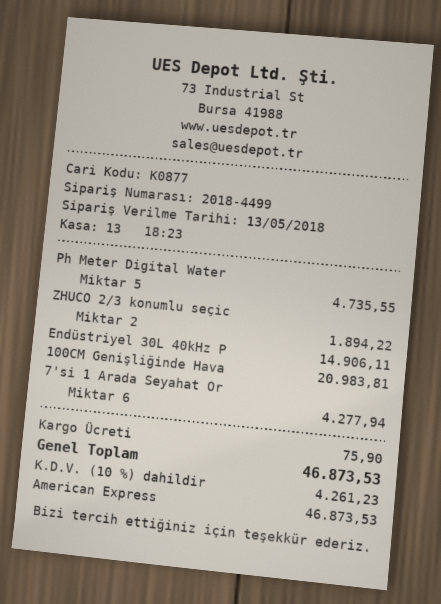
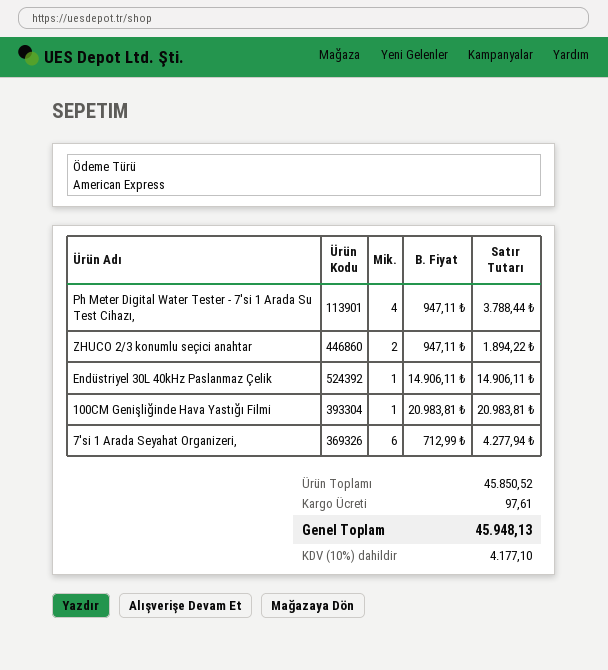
Ph Meter Digital Water: 5 for 4735.55 -> 4 for 3788.44
shipping: 75.90 -> 97.61
tax: 10% = 4261.23 -> 10% = 4177.10
total: 46873.53 -> 45948.13

